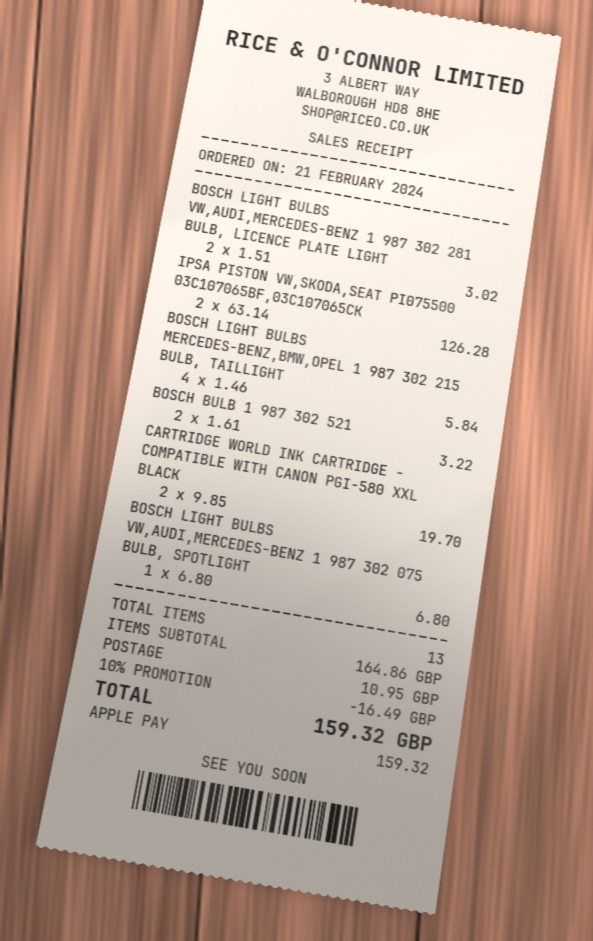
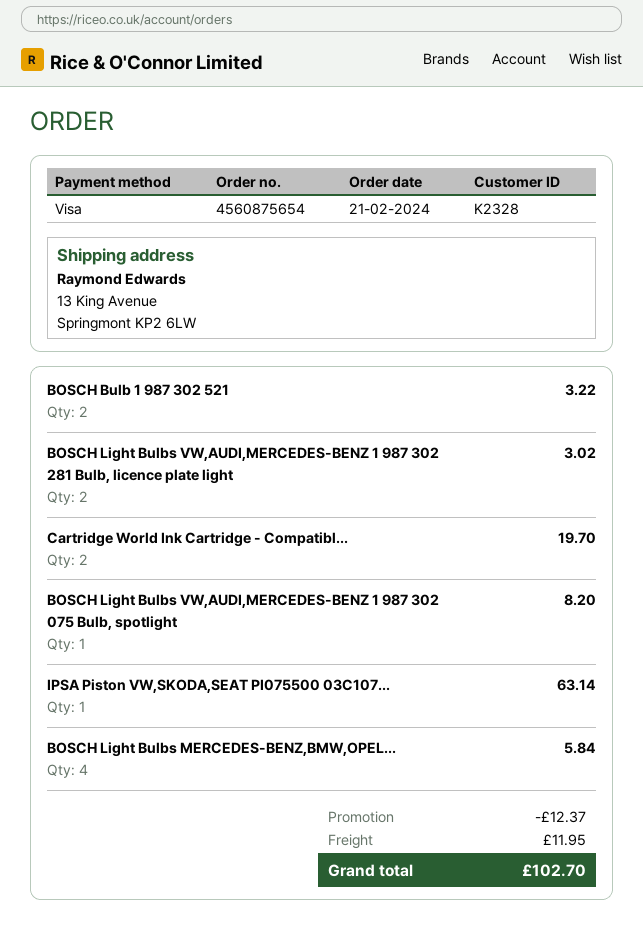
payment method: Apple Pay -> Visa
IPSA PISTON VW,SKODA,SEAT PI075500 03C107065BF,03C107065CK: 2 for 126.28 -> 1 for 63.14
BOSCH LIGHT BULBS VW,AUDI,MERCEDES-BENZ 1 987 302 075 BULB, SPOTLIGHT: 1 for 6.80 -> 1 for 8.20
discount: 16.49 -> 12.37
shipping: 10.95 -> 11.95
total: 159.32 -> 102.70

